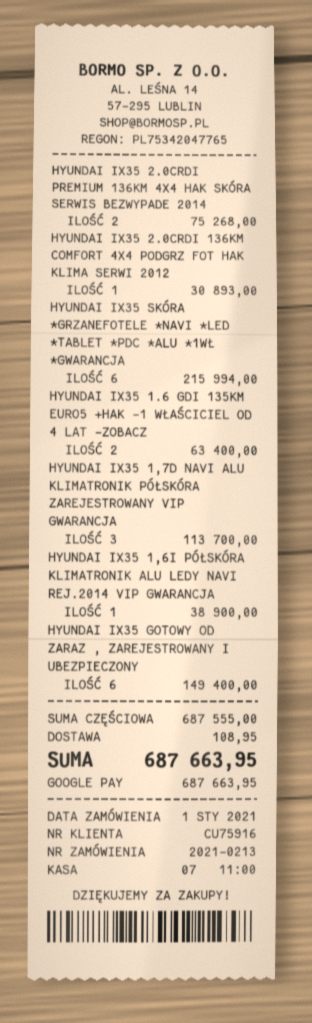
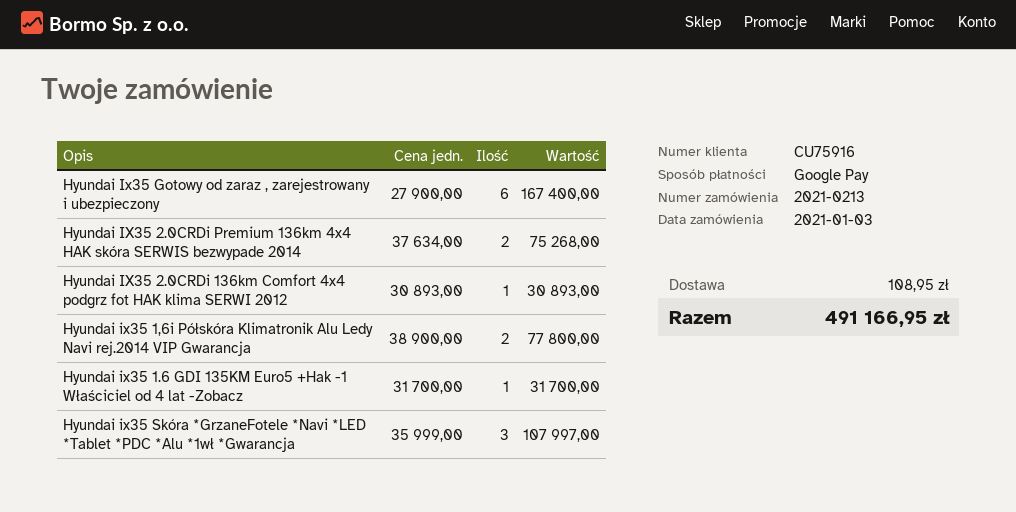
order date: 2021-01-01 -> 2021-01-03
HYUNDAI IX35 SKÓRA *GRZANEFOTELE *NAVI *LED *TABLET *PDC *ALU *1WŁ *GWARANCJA: 6 for 215994.00 -> 3 for 107997.00
HYUNDAI IX35 1.6 GDI 135KM EURO5 +HAK -1 WŁAŚCICIEL OD 4 LAT -ZOBACZ: 2 for 63400.00 -> 1 for 31700.00
HYUNDAI IX35 1,7D NAVI ALU KLIMATRONIK PÓŁSKÓRA ZAREJESTROWANY VIP GWARANCJA: 3 for 113700.00 -> none
HYUNDAI IX35 1,6I PÓŁSKÓRA KLIMATRONIK ALU LEDY NAVI REJ.2014 VIP GWARANCJA: 1 for 38900.00 -> 2 for 77800.00
HYUNDAI IX35 GOTOWY OD ZARAZ , ZAREJESTROWANY I UBEZPIECZONY: 6 for 149400.00 -> 6 for 167400.00
total: 687663.95 -> 491166.95

